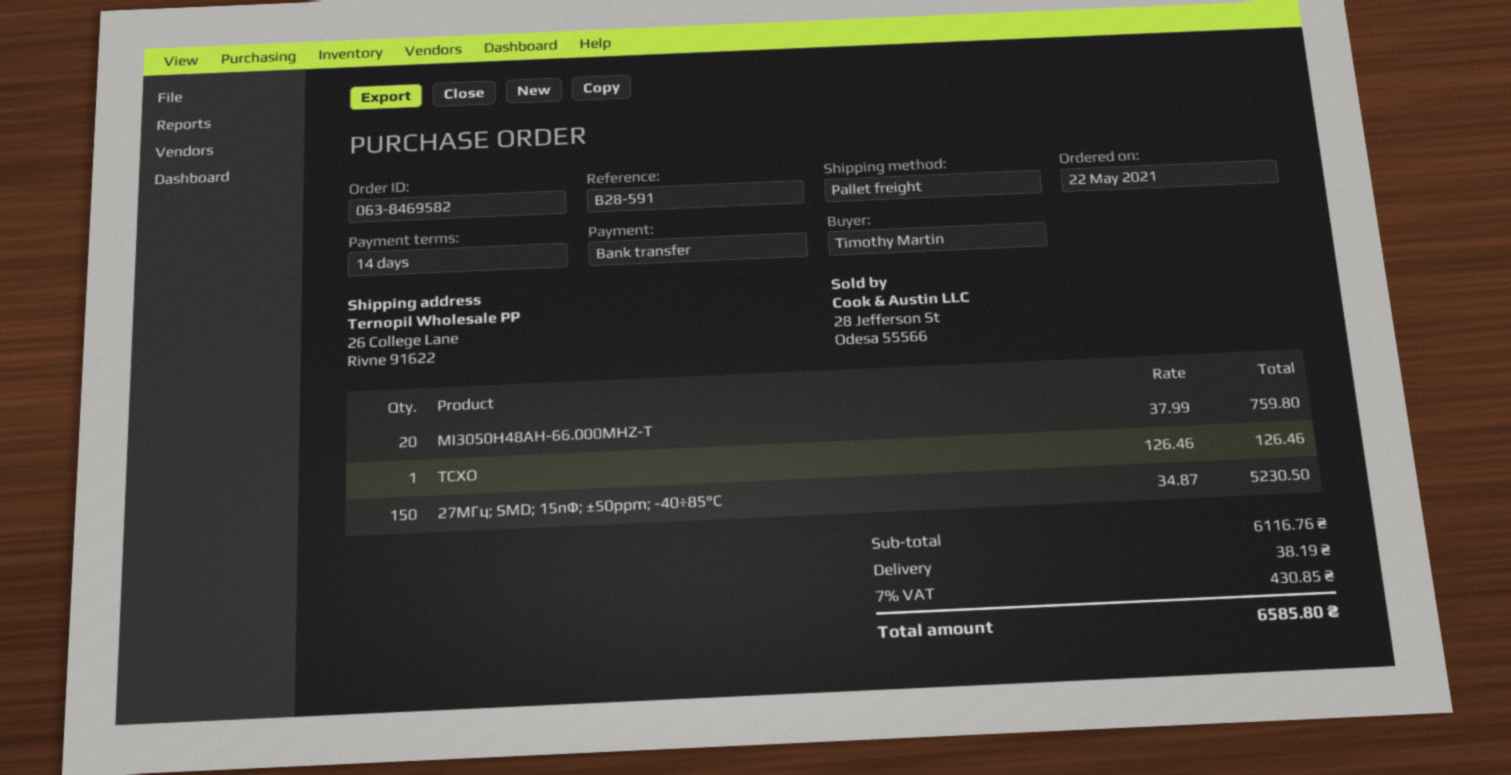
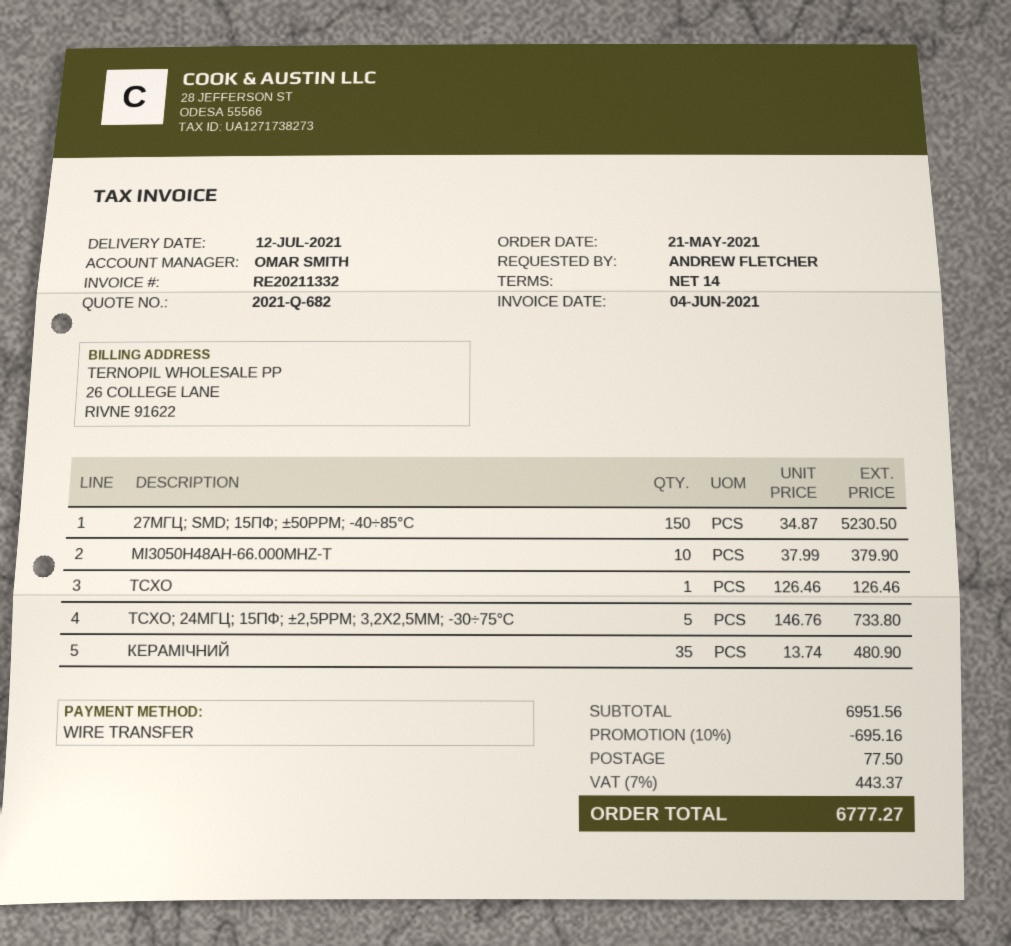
order date: 2021-05-22 -> 2021-05-21
ordered by: Timothy Martin -> ANDREW FLETCHER
MI3050H48AH-66.000MHZ-T: 20 x 37.99 = 759.80 -> 10 x 37.99 = 379.90
TCXO; 24МГЦ; 15ПФ; ±2,5PPM; 3,2X2,5ММ; -30÷75°C: none -> 5 x 146.76 = 733.80
КЕРАМІЧНИЙ: none -> 35 x 13.74 = 480.90
subtotal: 6116.76 -> 6951.56
discount: none -> 10% = 695.16
shipping: 38.19 -> 77.50
tax: 7% = 430.85 -> 7% = 443.37
total: 6585.80 -> 6777.27

